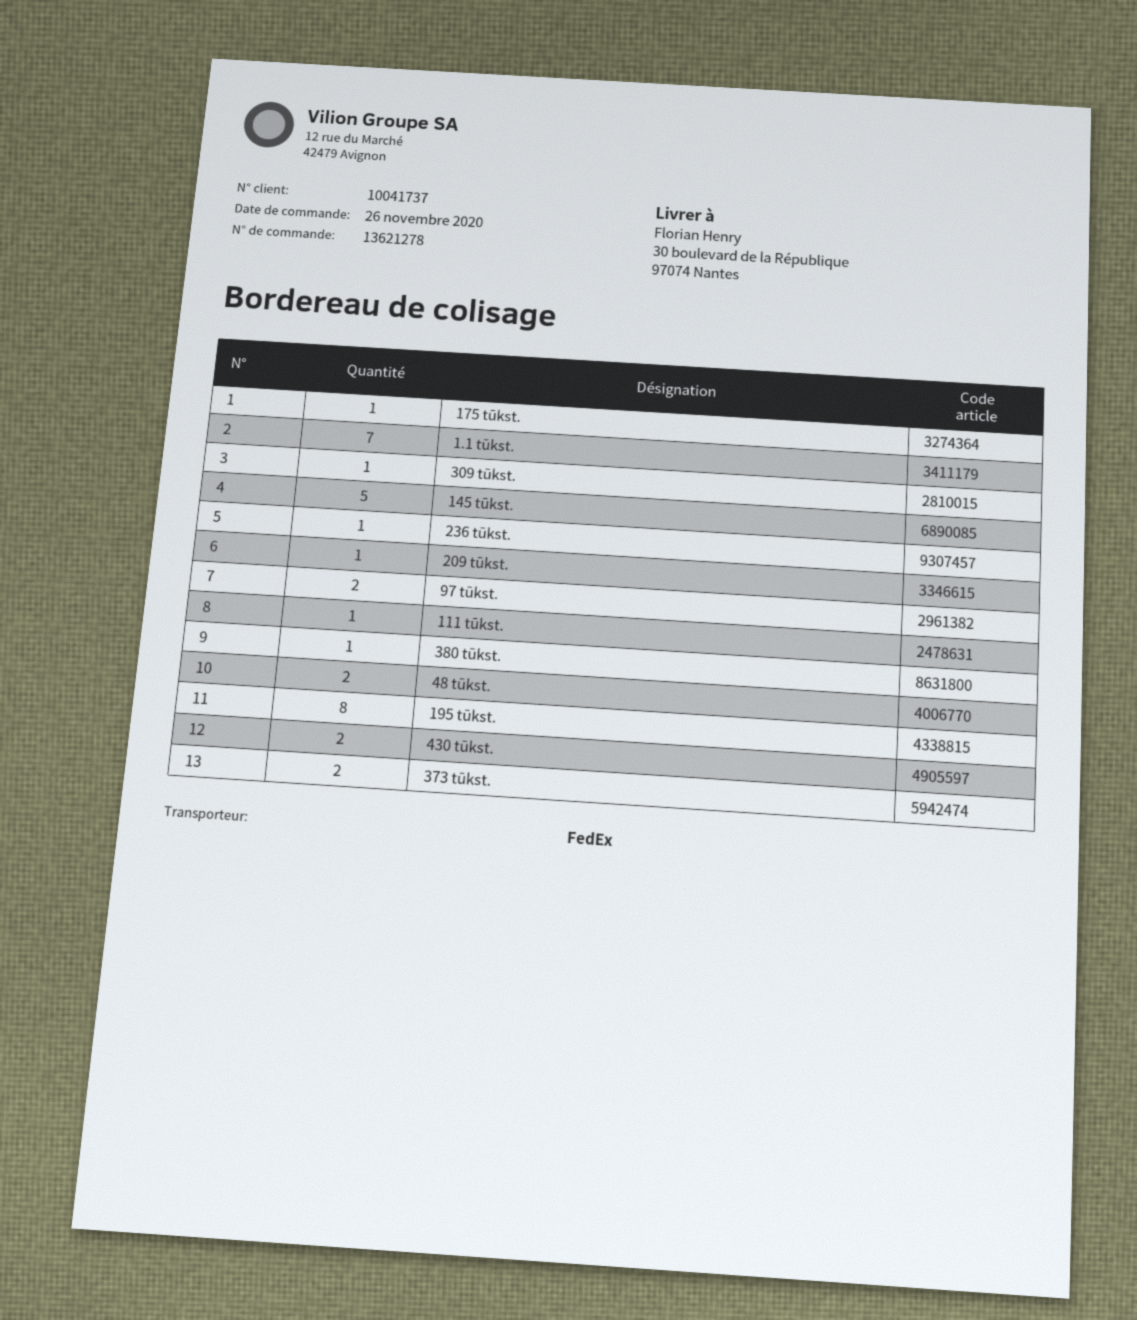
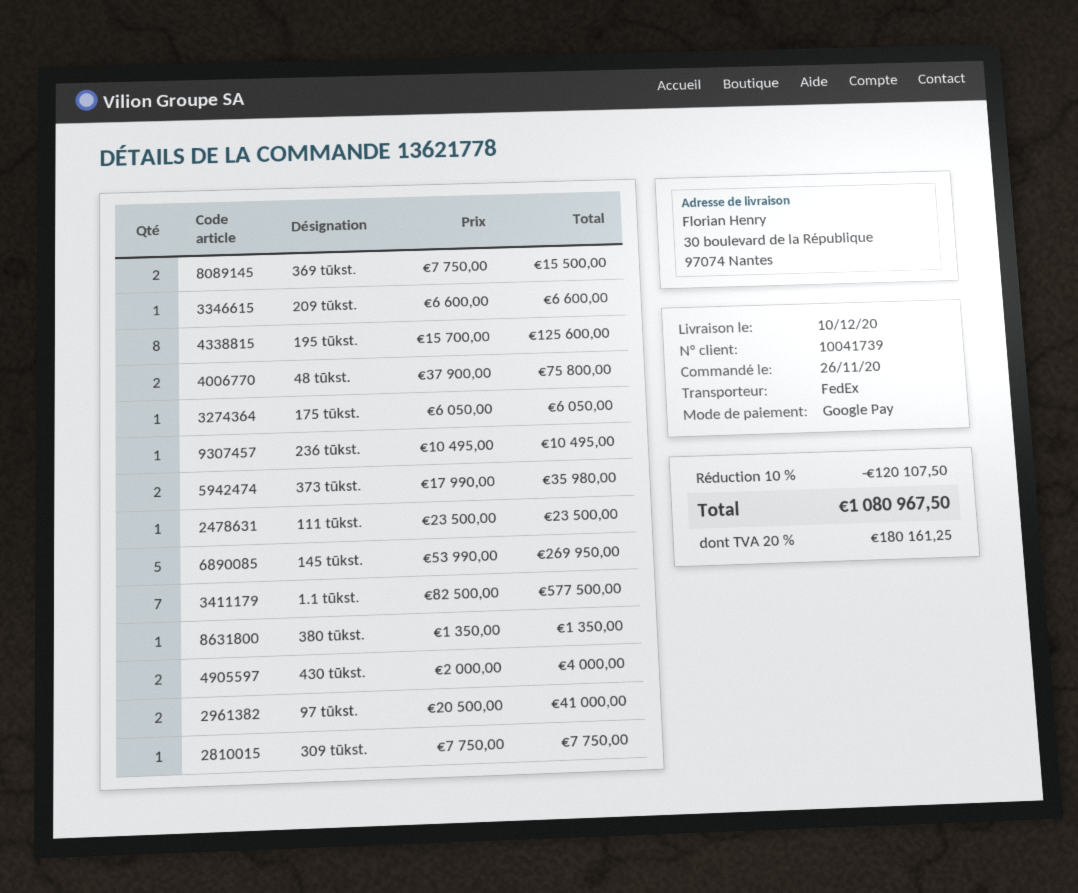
order number: 13621278 -> 13621778
customer number: 10041737 -> 10041739
369 tūkst.: none -> 2

